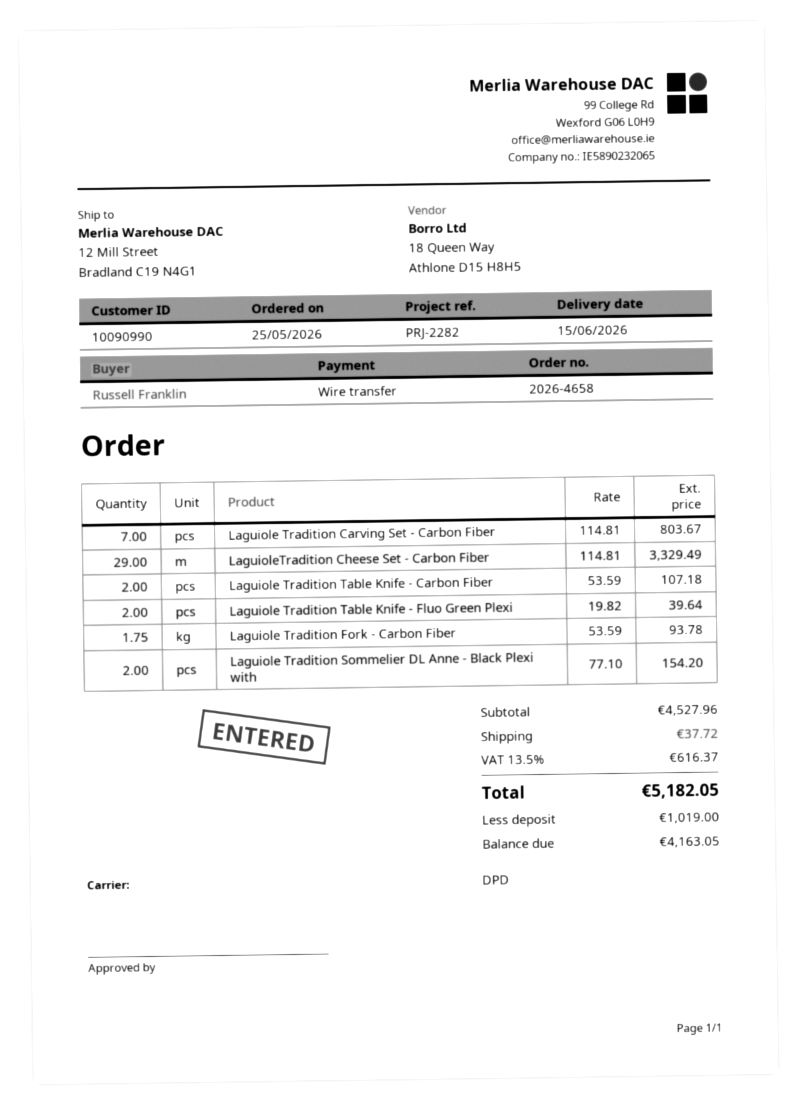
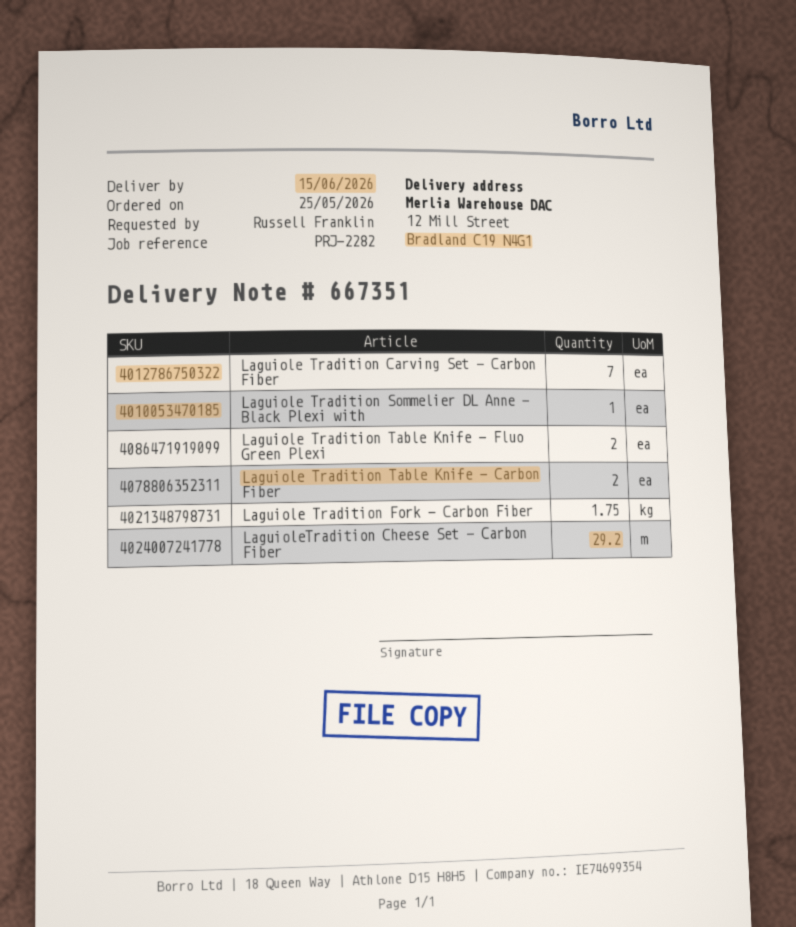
LaguioleTradition Cheese Set - Carbon Fiber: 29 -> 29.2
Laguiole Tradition Sommelier DL Anne - Black Plexi with: 2 -> 1

